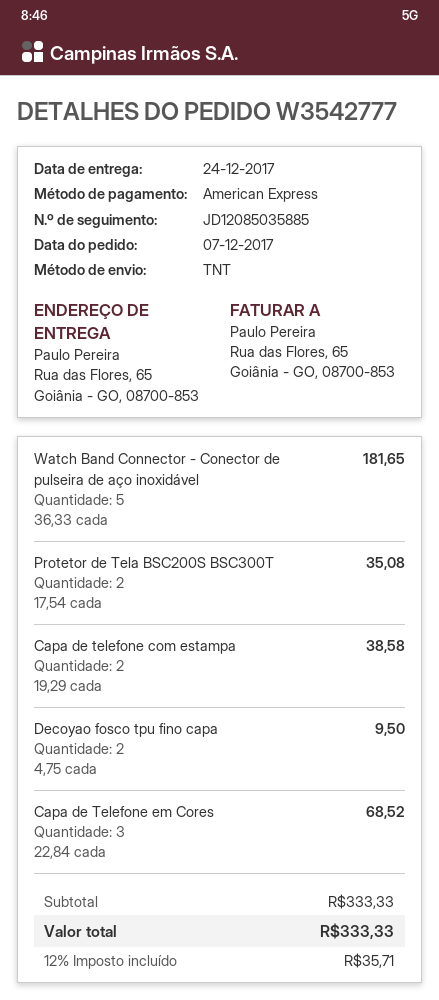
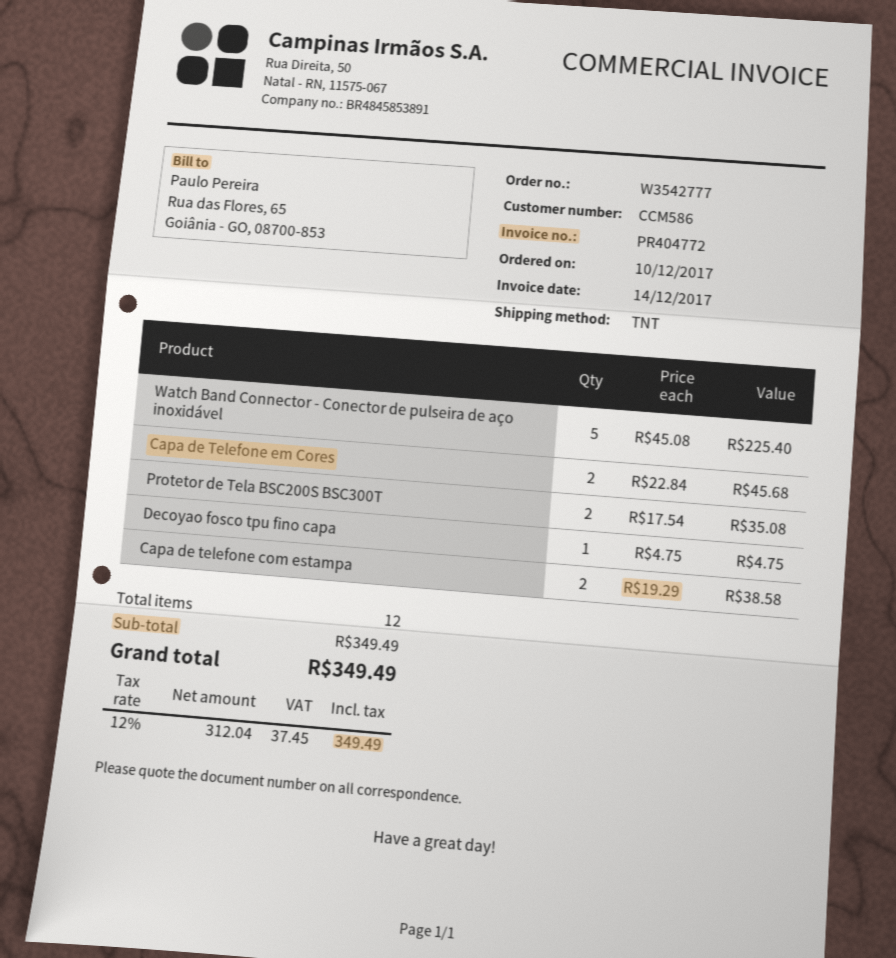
order date: 2017-12-07 -> 2017-12-10
Watch Band Connector - Conector de pulseira de aço inoxidável: 5 x 36.33 = 181.65 -> 5 x 45.08 = 225.40
Decoyao fosco tpu fino capa: 2 x 4.75 = 9.50 -> 1 x 4.75 = 4.75
Capa de Telefone em Cores: 3 x 22.84 = 68.52 -> 2 x 22.84 = 45.68
subtotal: 333.33 -> 349.49
tax: 12% = 35.71 -> 12% = 37.45
total: 333.33 -> 349.49

